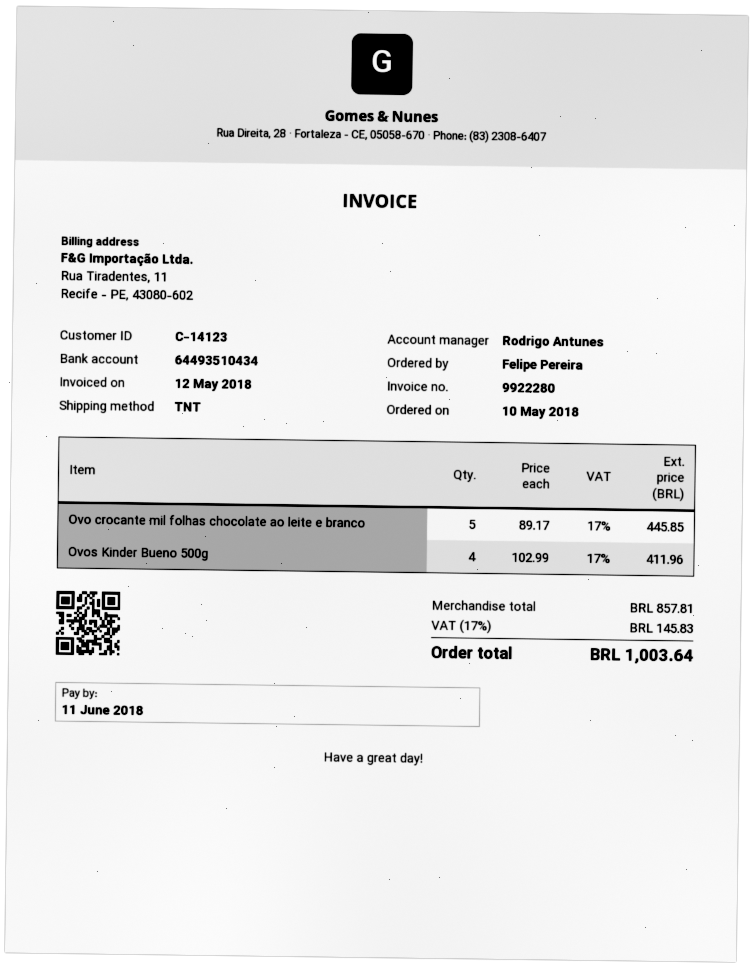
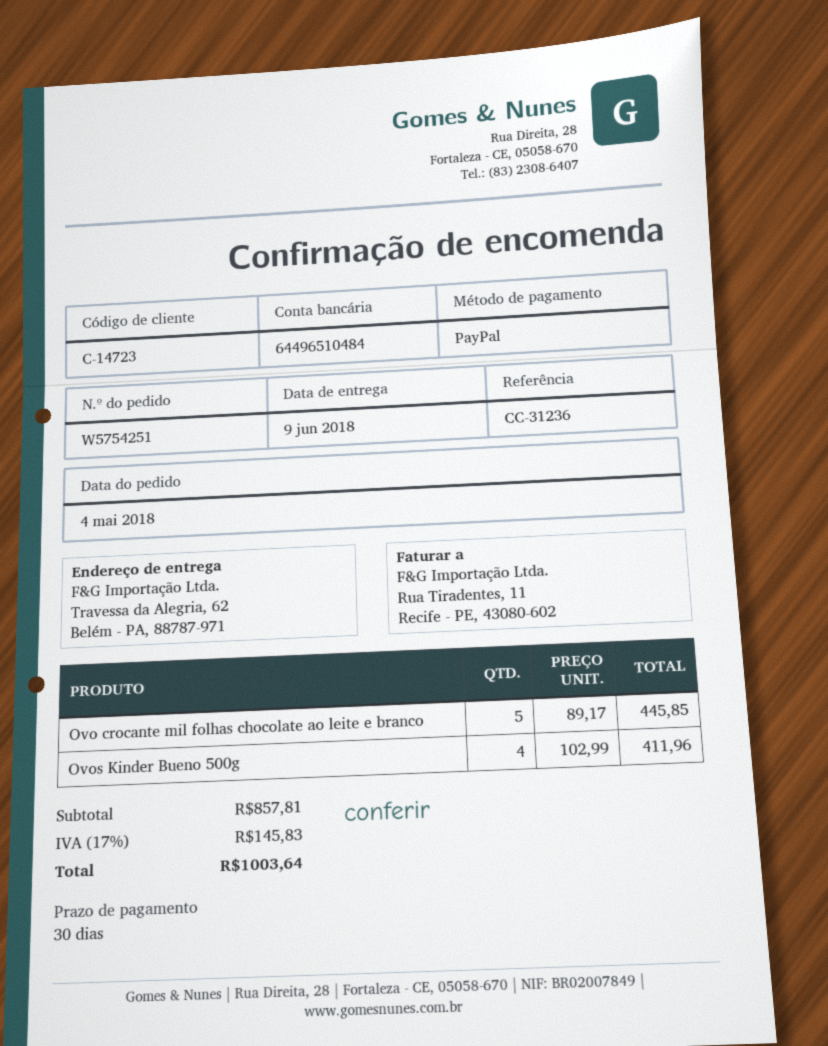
order date: 2018-05-10 -> 2018-05-04
customer number: C-14123 -> C-14723
bank account: 64493510434 -> 64496510484

